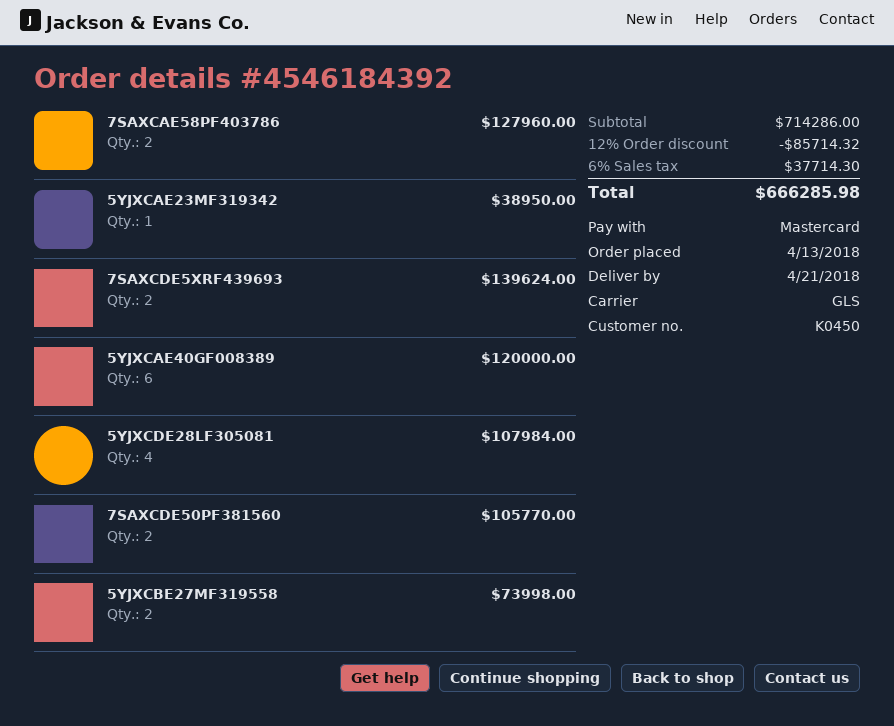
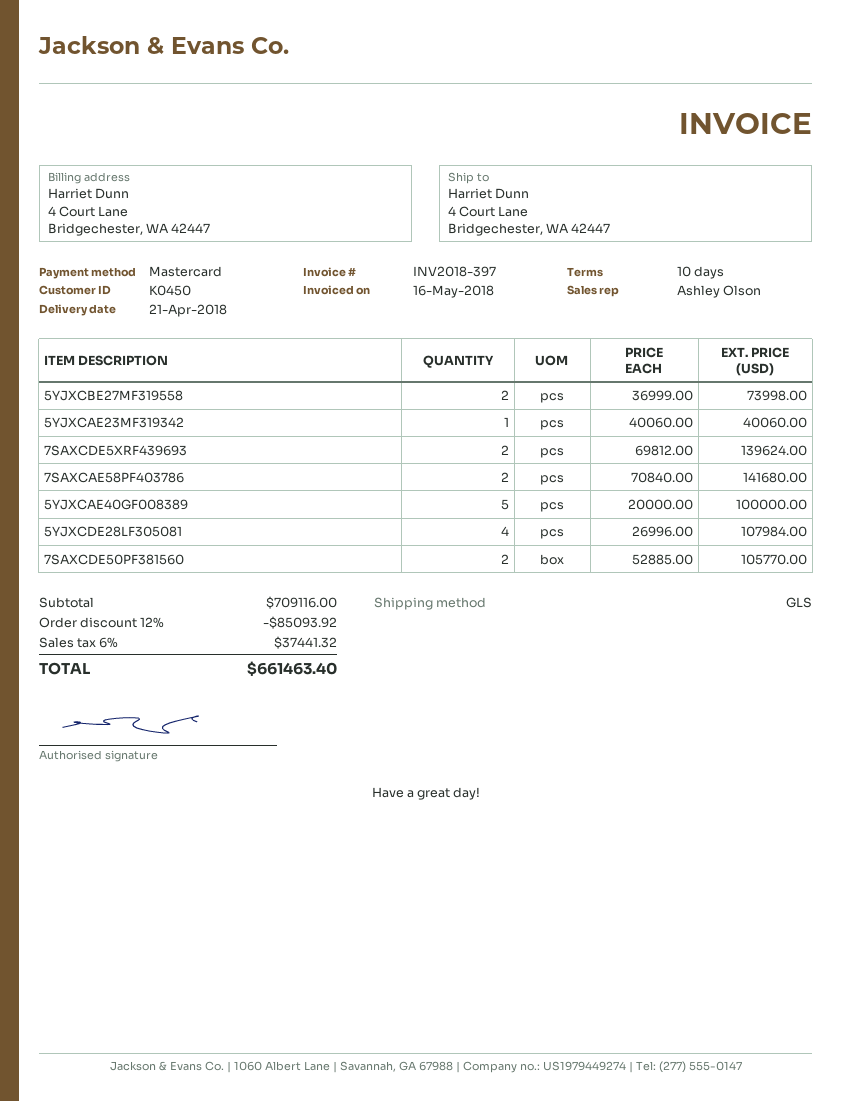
7SAXCAE58PF403786: 2 for 127960.00 -> 2 for 141680.00
5YJXCAE23MF319342: 1 for 38950.00 -> 1 for 40060.00
5YJXCAE40GF008389: 6 for 120000.00 -> 5 for 100000.00
subtotal: 714286.00 -> 709116.00
discount: 12% = 85714.32 -> 12% = 85093.92
tax: 6% = 37714.30 -> 6% = 37441.32
total: 666285.98 -> 661463.40

